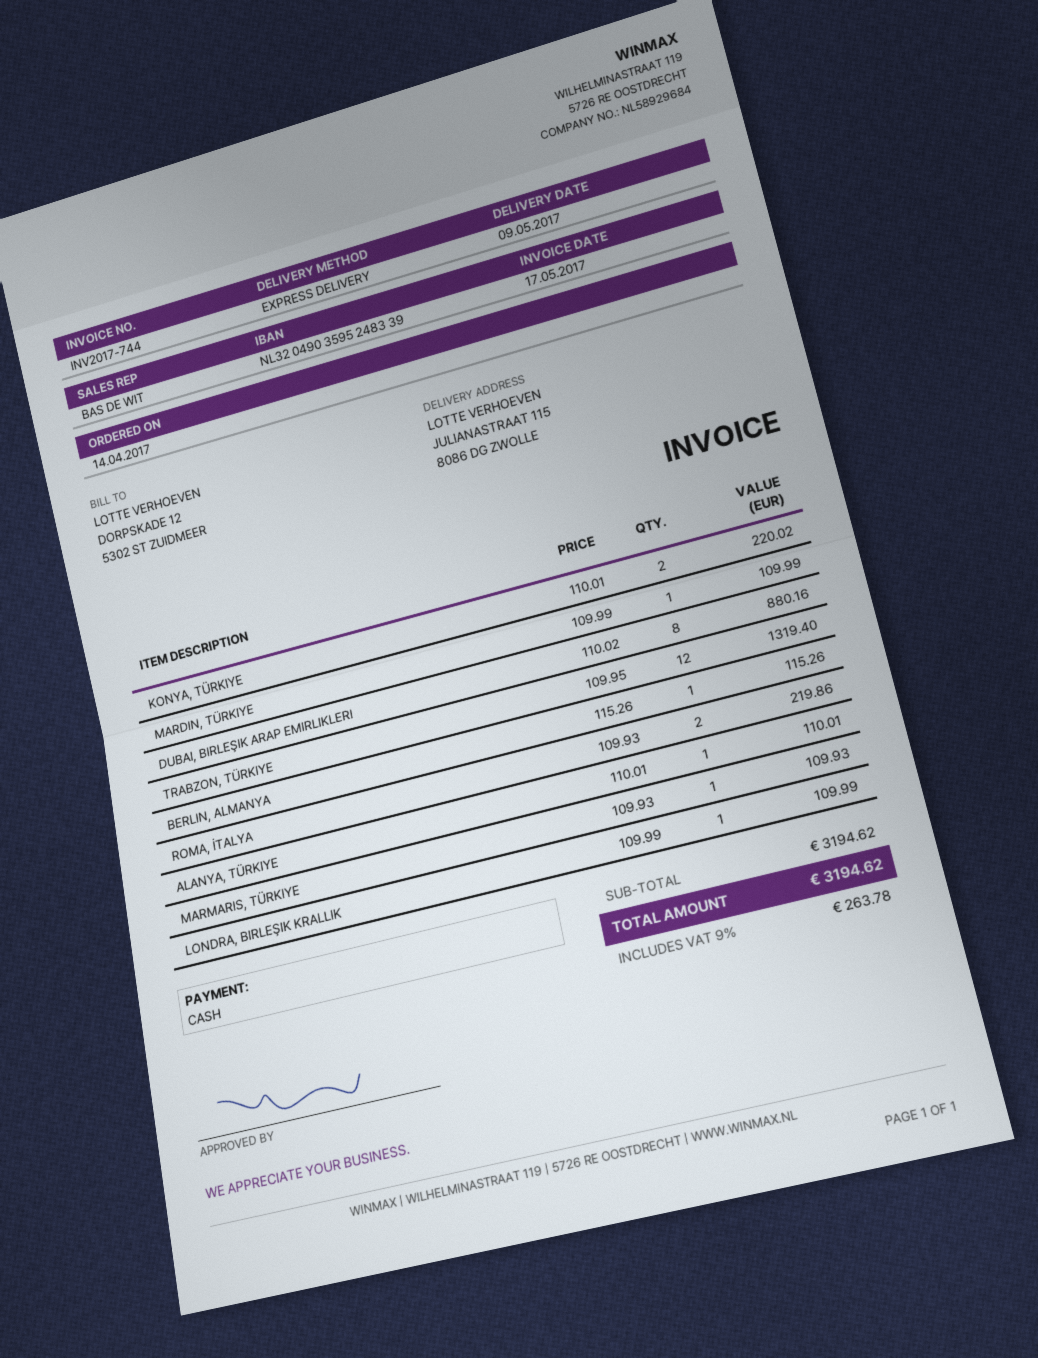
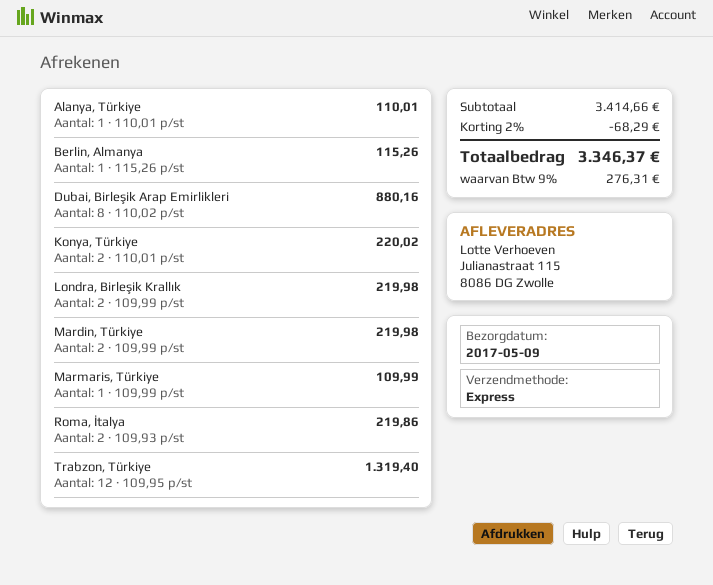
MARDIN, TÜRKIYE: 1 x 109.99 = 109.99 -> 2 x 109.99 = 219.98
MARMARIS, TÜRKIYE: 1 x 109.93 = 109.93 -> 1 x 109.99 = 109.99
LONDRA, BIRLEŞIK KRALLIK: 1 x 109.99 = 109.99 -> 2 x 109.99 = 219.98
subtotal: 3194.62 -> 3414.66
discount: none -> 2% = 68.29
tax: 9% = 263.78 -> 9% = 276.31
total: 3194.62 -> 3346.37

